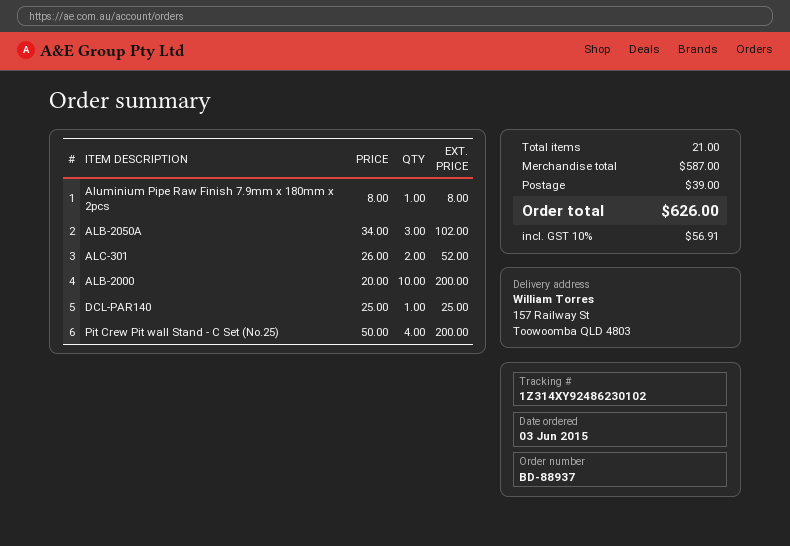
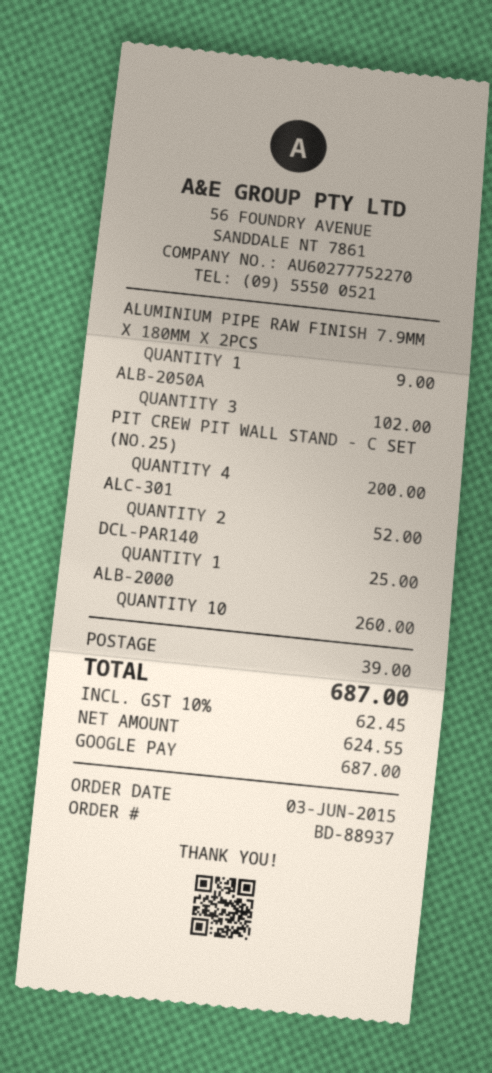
Aluminium Pipe Raw Finish 7.9mm x 180mm x 2pcs: 1 for 8.00 -> 1 for 9.00
ALB-2000: 10 for 200.00 -> 10 for 260.00
tax: 10% = 56.91 -> 10% = 62.45
total: 626.00 -> 687.00

